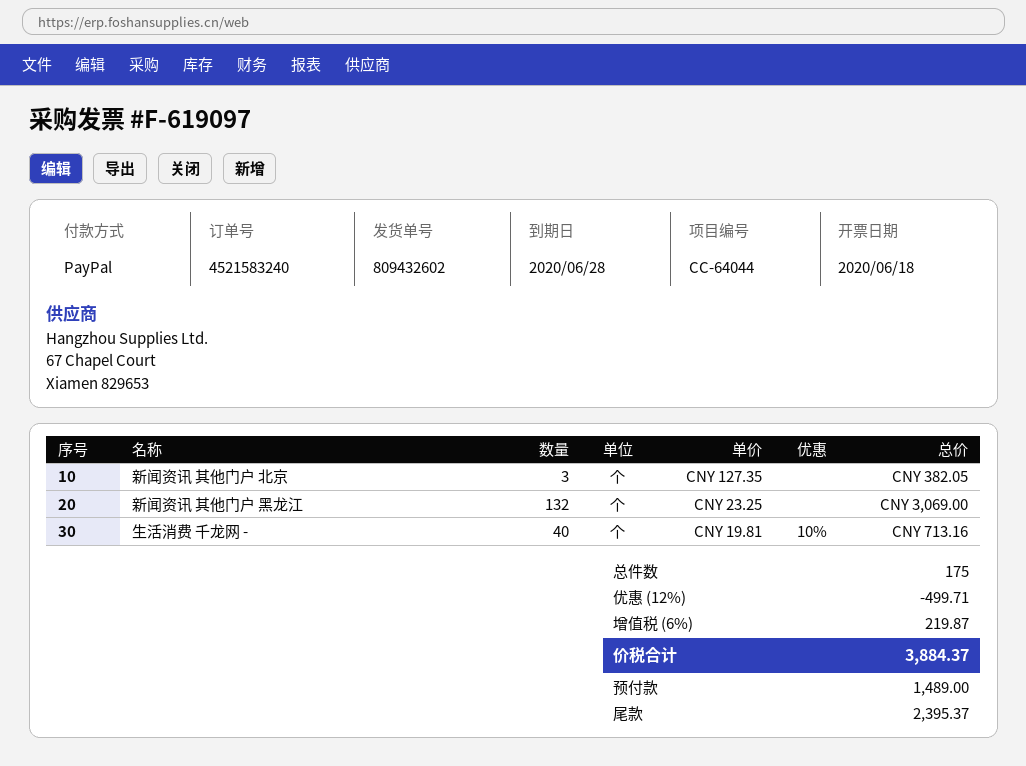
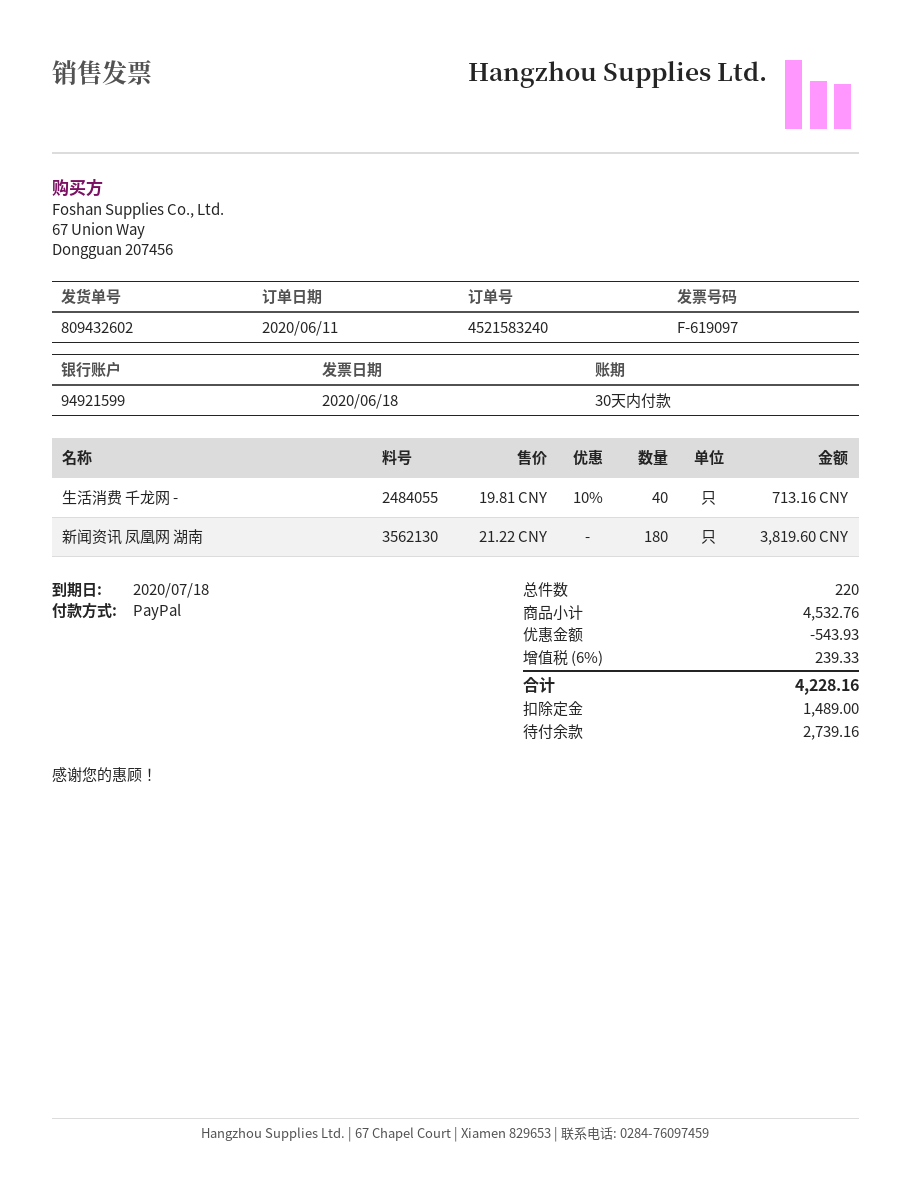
due date: 2020-06-28 -> 2020-07-18
新闻资讯 其他门户 北京: 3 x 127.35 = 382.05 -> none
新闻资讯 其他门户 黑龙江: 132 x 23.25 = 3069.00 -> none
新闻资讯 凤凰网 湖南: none -> 180 x 21.22 = 3819.60
total quantity: 175 -> 220
discount: 499.71 -> 543.93
tax: 6% = 219.87 -> 6% = 239.33
total: 3884.37 -> 4228.16
balance: 2395.37 -> 2739.16

